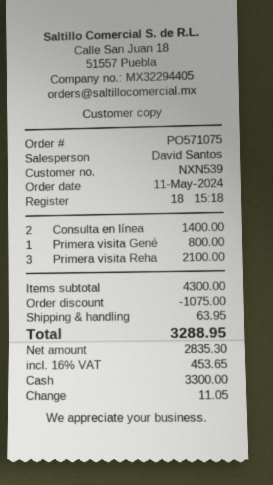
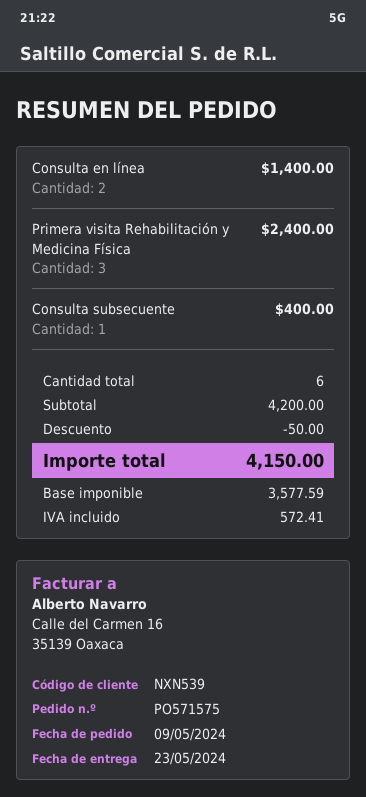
order number: PO571075 -> PO571575
order date: 2024-05-11 -> 2024-05-09
Primera visita Gené: 1 for 800.00 -> none
Primera visita Reha: 3 for 2100.00 -> 3 for 2400.00
Consulta subsecuente: none -> 1 for 400.00
subtotal: 4300.00 -> 4200.00
discount: 1075.00 -> 50.00
shipping: 63.95 -> none
net: 2835.30 -> 3577.59
tax: 453.65 -> 572.41
total: 3288.95 -> 4150.00

